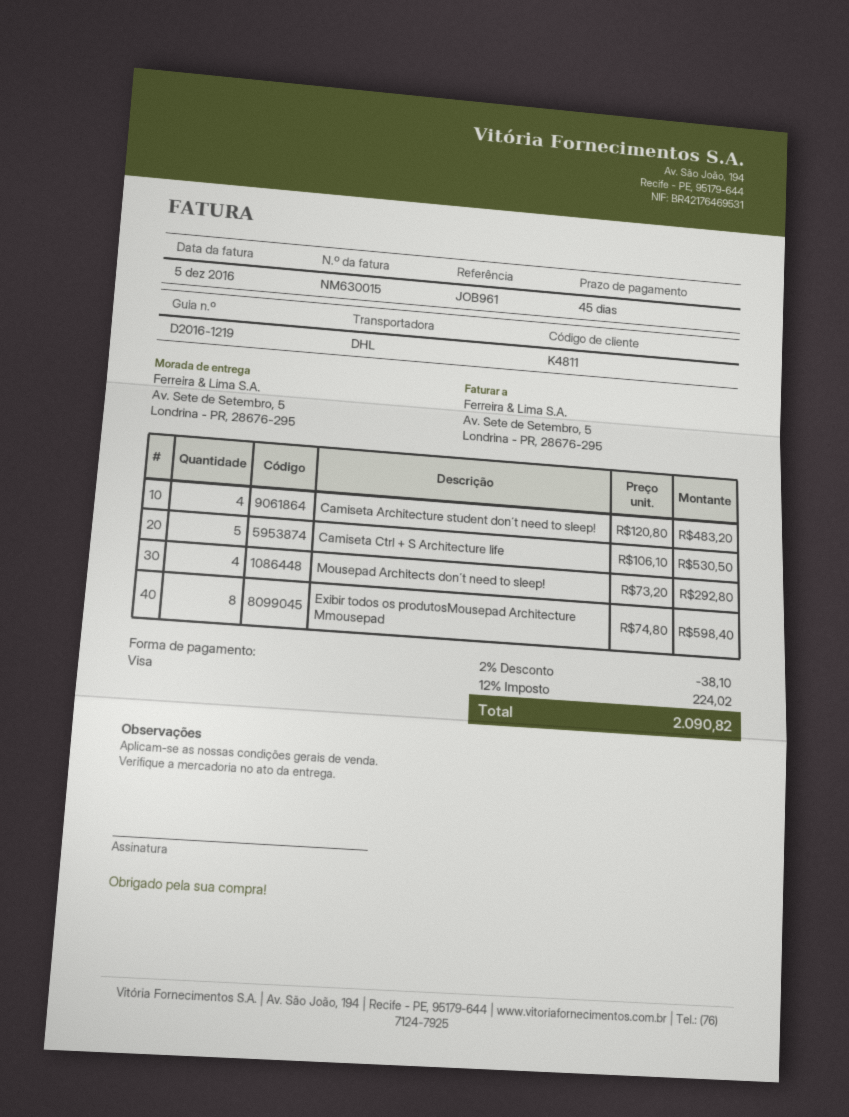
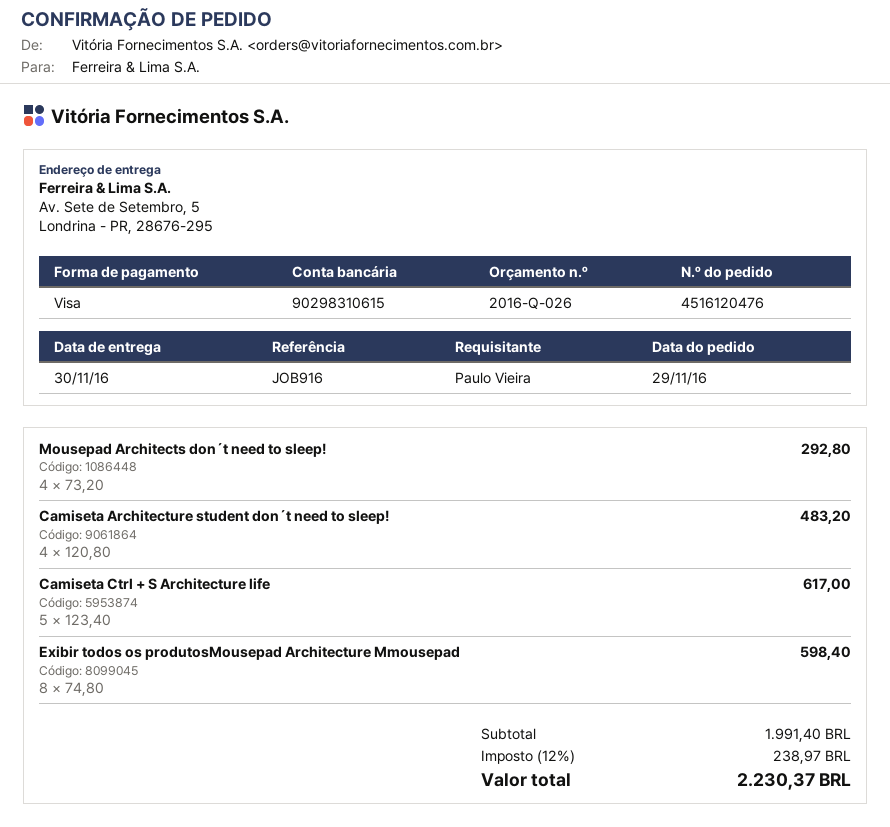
reference: JOB961 -> JOB916
Camiseta Ctrl + S Architecture life: 5 x 106.10 = 530.50 -> 5 x 123.40 = 617.00
discount: 2% = 38.10 -> none
tax: 12% = 224.02 -> 12% = 238.97
total: 2090.82 -> 2230.37

